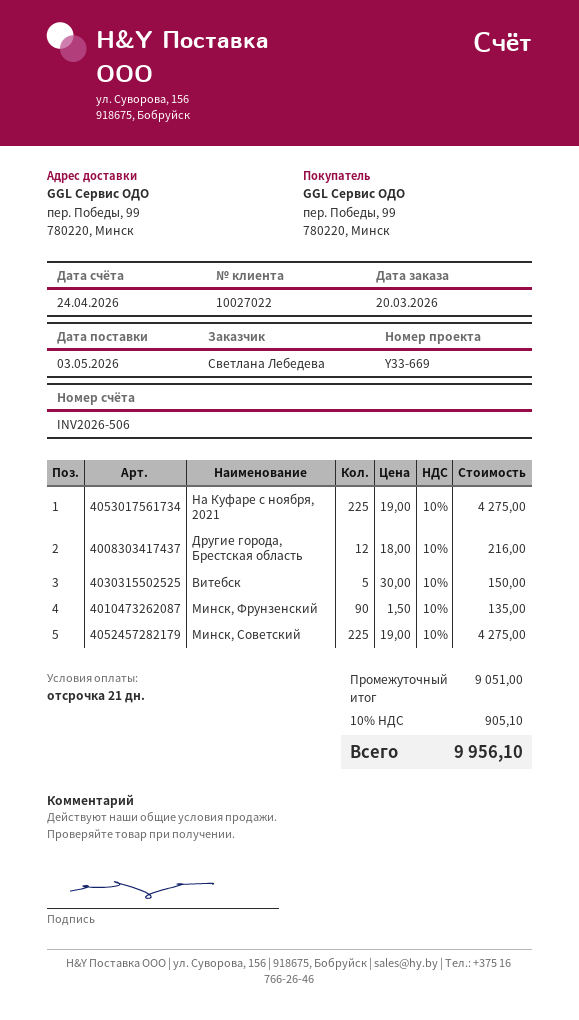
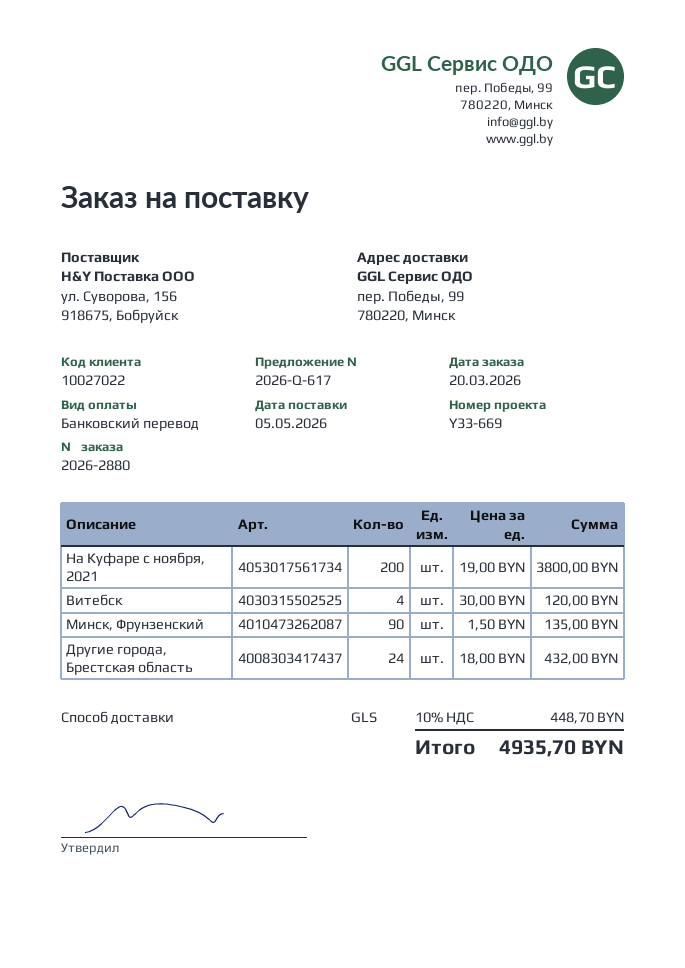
delivery date: 2026-05-03 -> 2026-05-05
На Куфаре с ноября, 2021: 225 x 19.00 = 4275.00 -> 200 x 19.00 = 3800.00
Другие города, Брестская область: 12 x 18.00 = 216.00 -> 24 x 18.00 = 432.00
Витебск: 5 x 30.00 = 150.00 -> 4 x 30.00 = 120.00
Минск, Советский: 225 x 19.00 = 4275.00 -> none
tax: 10% = 905.10 -> 10% = 448.70
total: 9956.10 -> 4935.70

